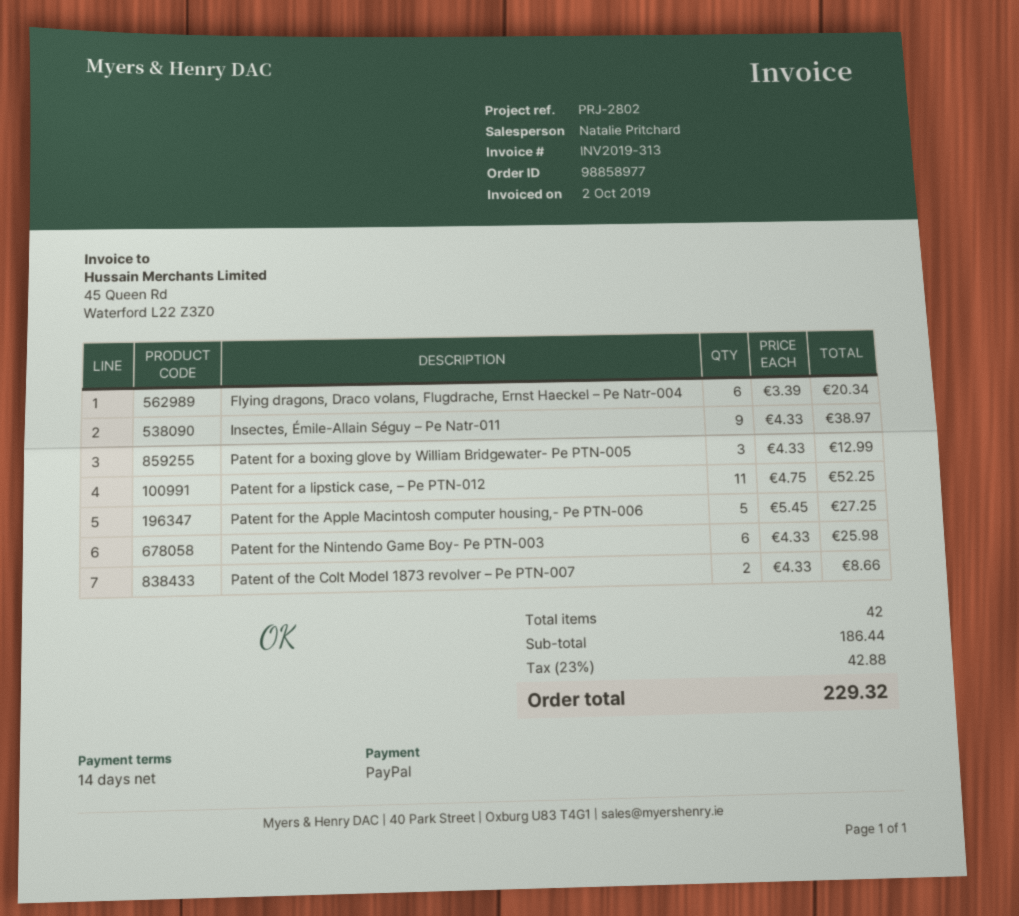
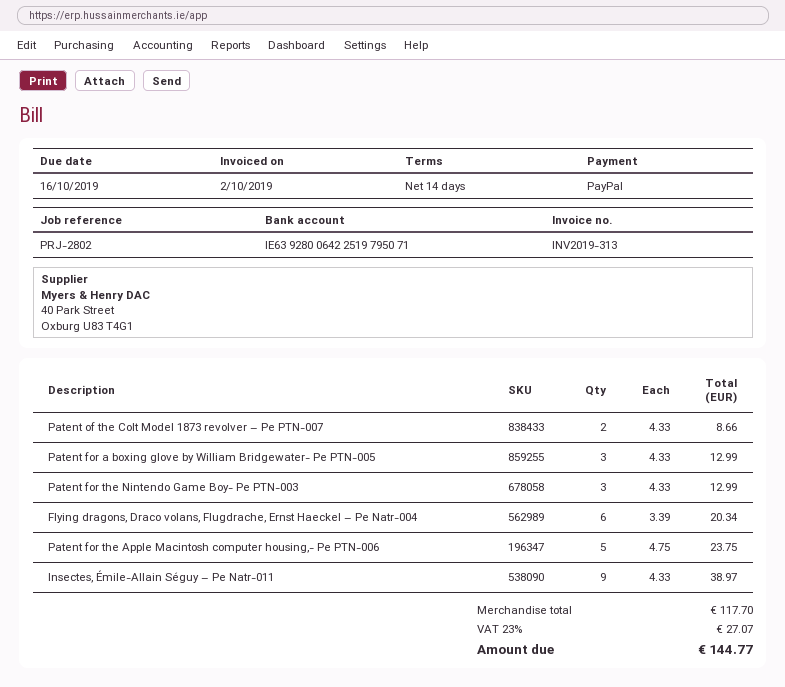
Patent for a lipstick case, – Pe PTN-012: 11 x 4.75 = 52.25 -> none
Patent for the Apple Macintosh computer housing,- Pe PTN-006: 5 x 5.45 = 27.25 -> 5 x 4.75 = 23.75
Patent for the Nintendo Game Boy- Pe PTN-003: 6 x 4.33 = 25.98 -> 3 x 4.33 = 12.99
subtotal: 186.44 -> 117.70
tax: 23% = 42.88 -> 23% = 27.07
total: 229.32 -> 144.77

